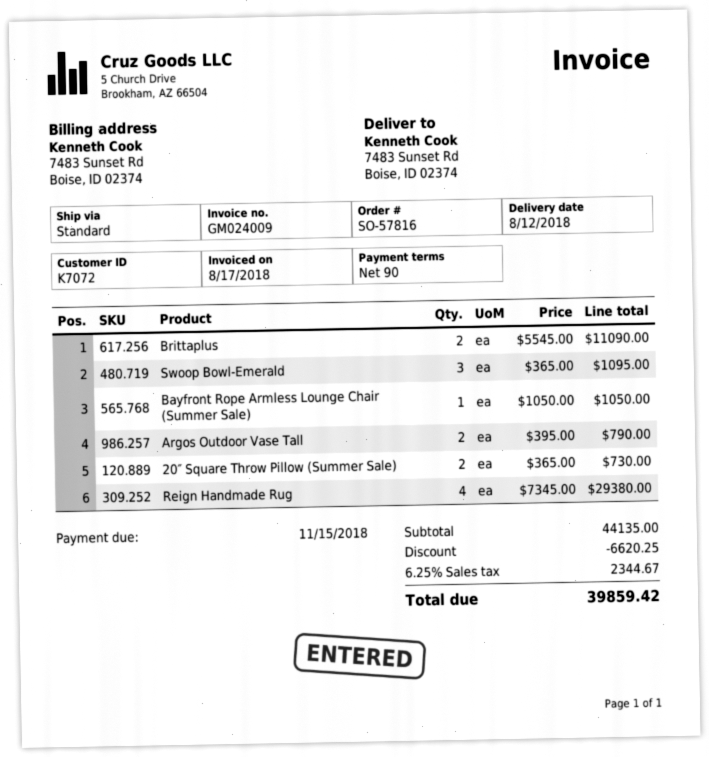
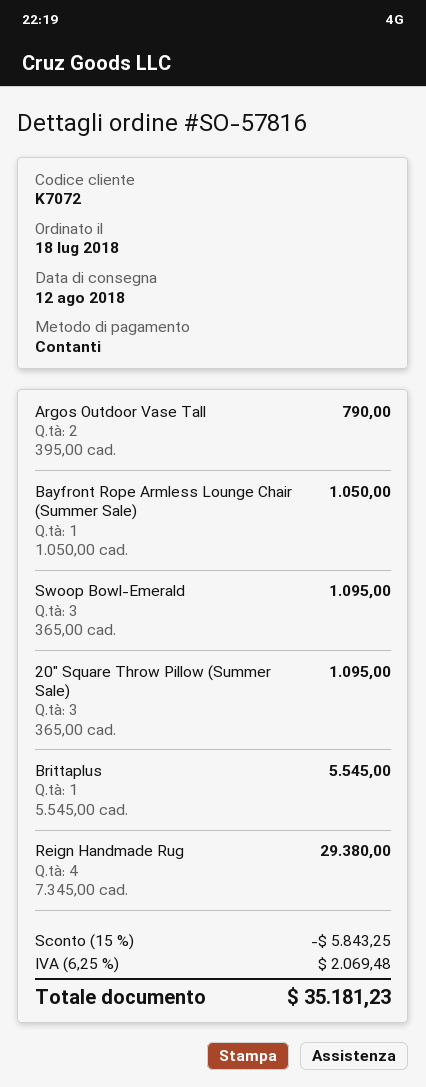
Brittaplus: 2 x 5545.00 = 11090.00 -> 1 x 5545.00 = 5545.00
20″ Square Throw Pillow (Summer Sale): 2 x 365.00 = 730.00 -> 3 x 365.00 = 1095.00
discount: 6620.25 -> 5843.25
tax: 6.25% = 2344.67 -> 6.25% = 2069.48
total: 39859.42 -> 35181.23

